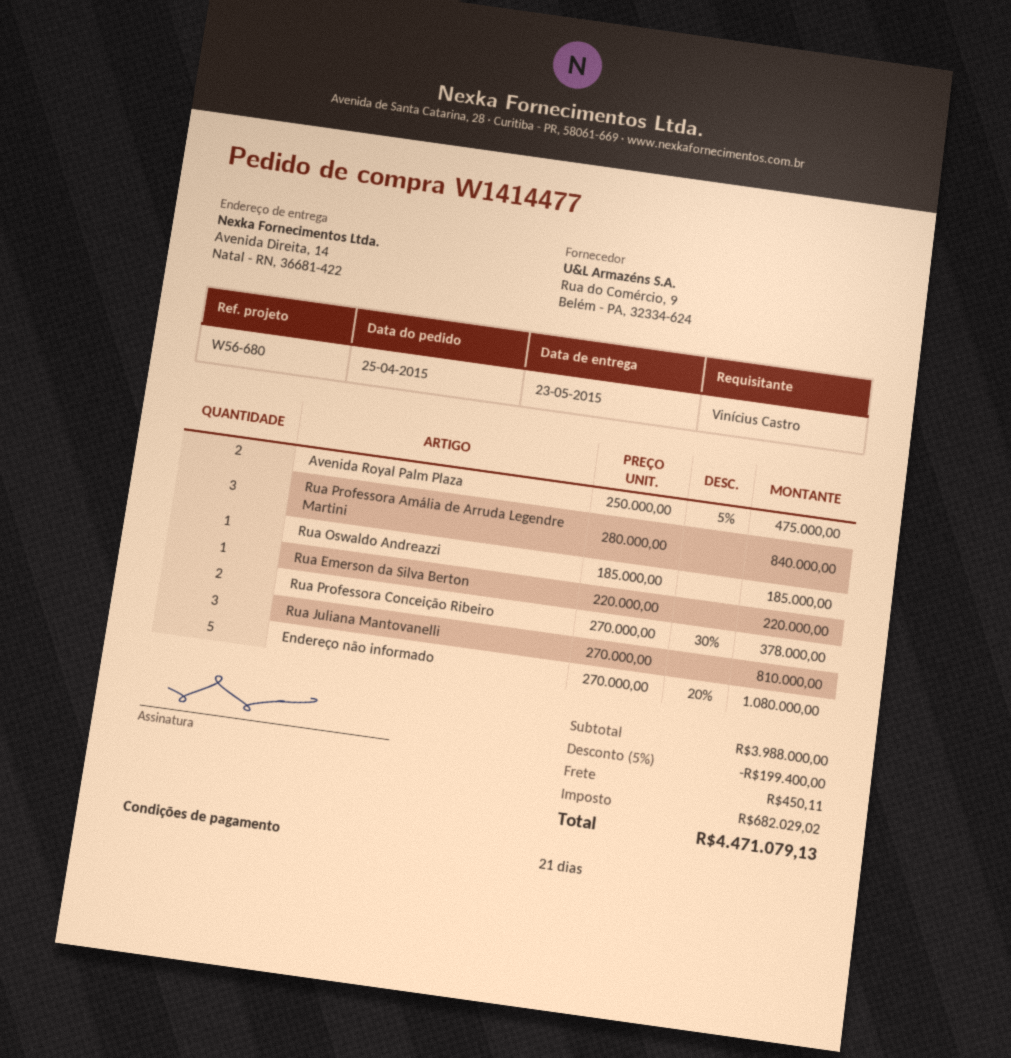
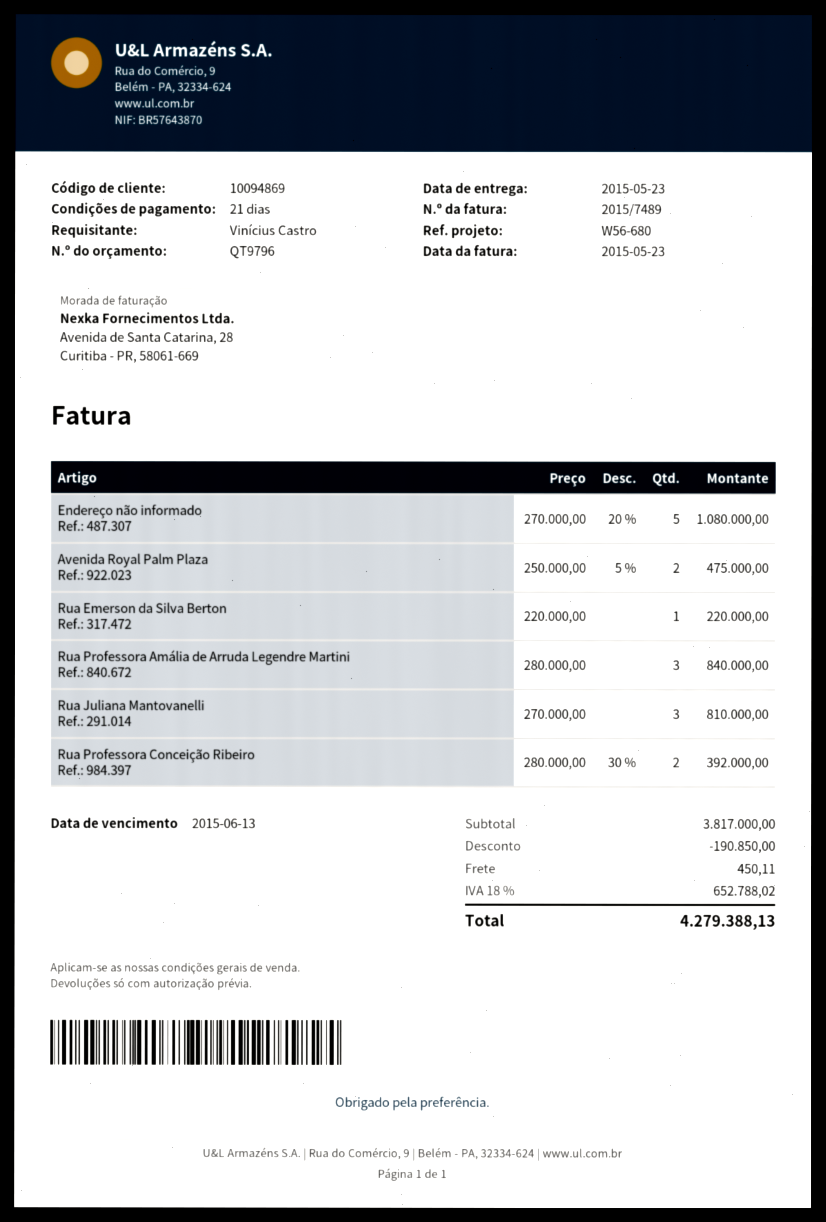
Rua Oswaldo Andreazzi: 1 x 185000.00 = 185000.00 -> none
Rua Professora Conceição Ribeiro: 2 x 270000.00 - 30% = 378000.00 -> 2 x 280000.00 - 30% = 392000.00
subtotal: 3988000.00 -> 3817000.00
discount: 199400.00 -> 190850.00
tax: 682029.02 -> 652788.02
total: 4471079.13 -> 4279388.13

